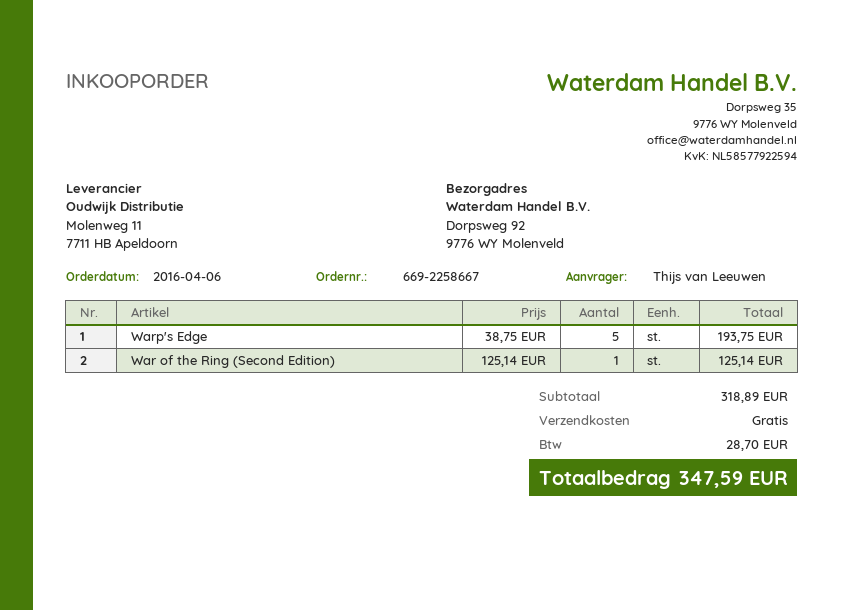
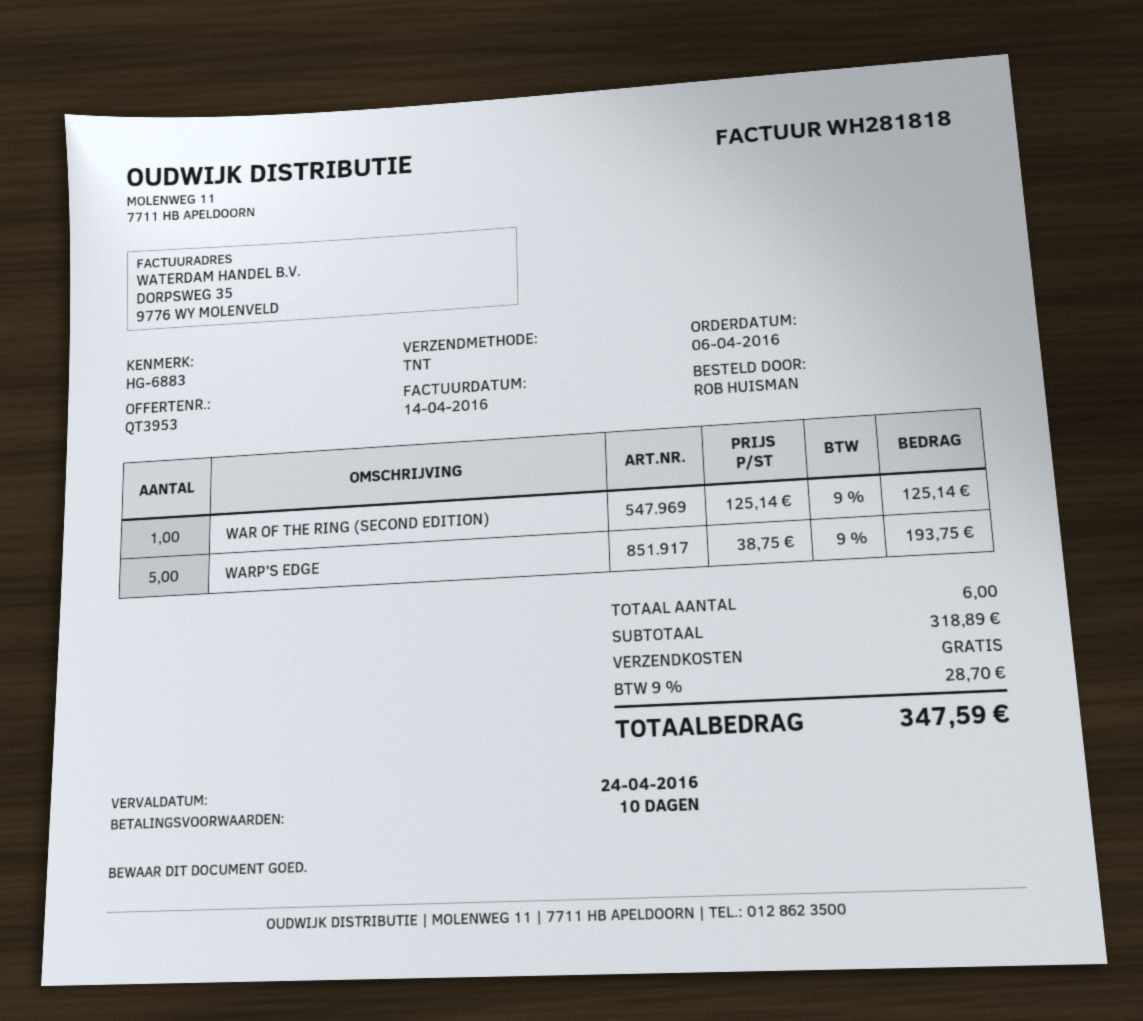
ordered by: Thijs van Leeuwen -> ROB HUISMAN

